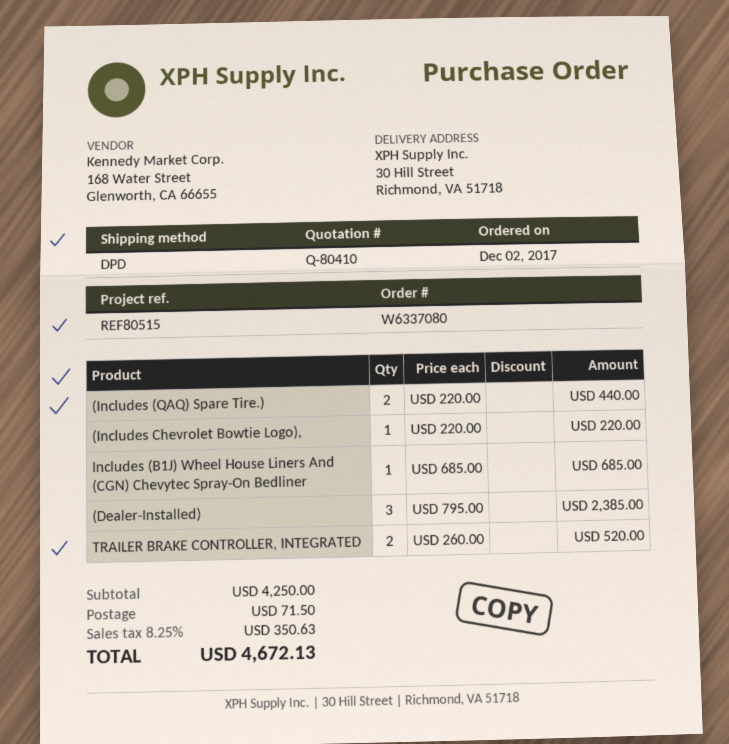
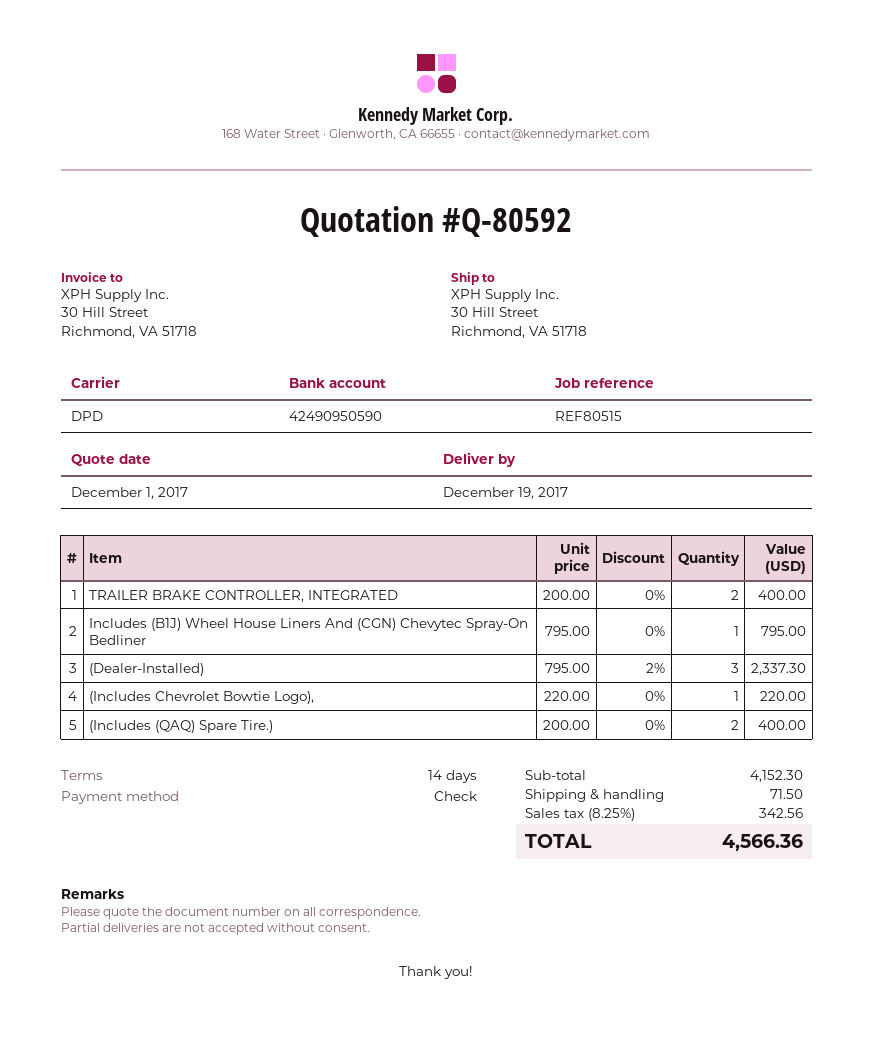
quote number: Q-80410 -> Q-80592
(Includes (QAQ) Spare Tire.): 2 x 220.00 = 440.00 -> 2 x 200.00 = 400.00
Includes (B1J) Wheel House Liners And (CGN) Chevytec Spray-On Bedliner: 1 x 685.00 = 685.00 -> 1 x 795.00 = 795.00
(Dealer-Installed): 3 x 795.00 = 2385.00 -> 3 x 795.00 - 2% = 2337.30
TRAILER BRAKE CONTROLLER, INTEGRATED: 2 x 260.00 = 520.00 -> 2 x 200.00 = 400.00
subtotal: 4250.00 -> 4152.30
tax: 8.25% = 350.63 -> 8.25% = 342.56
total: 4672.13 -> 4566.36

